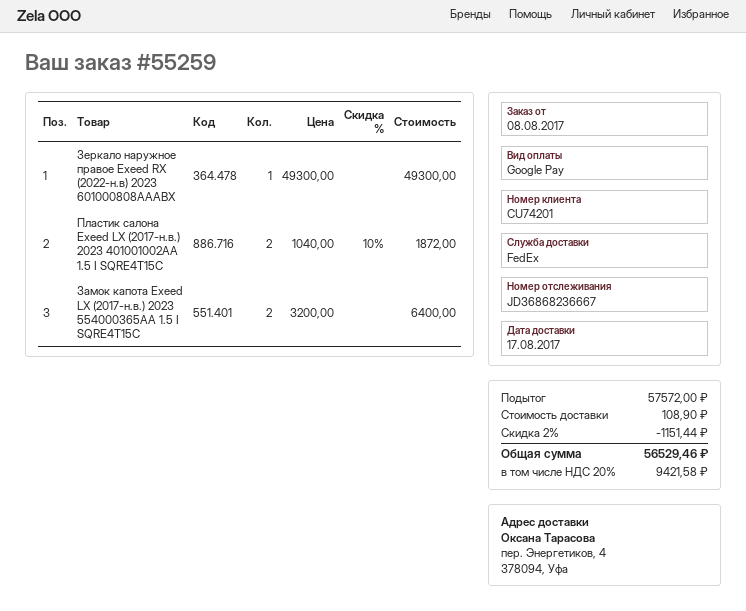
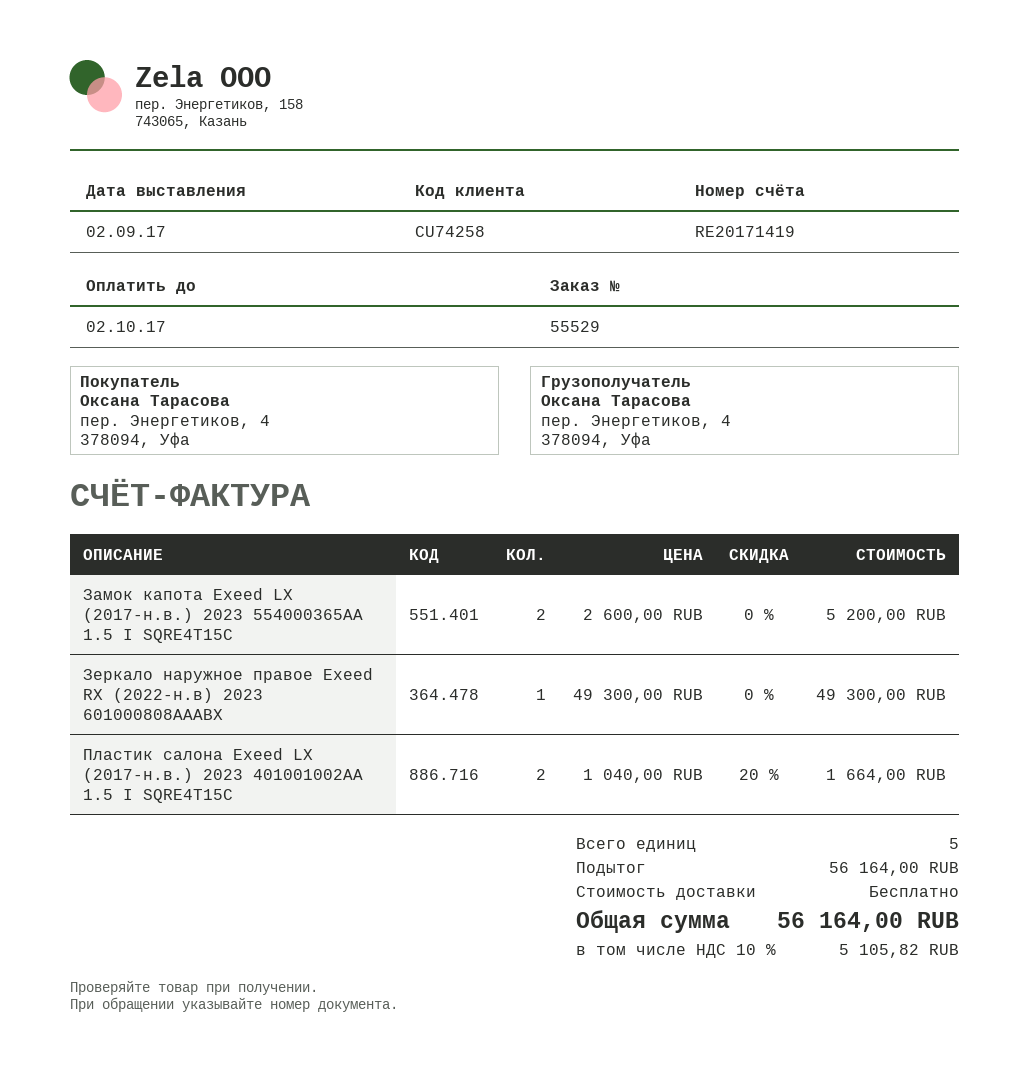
order number: 55259 -> 55529
customer number: CU74201 -> CU74258
Пластик салона Exeed LX (2017-н.в.) 2023 401001002AA 1.5 I SQRE4T15C: 2 x 1040.00 - 10% = 1872.00 -> 2 x 1040.00 - 20% = 1664.00
Замок капота Exeed LX (2017-н.в.) 2023 554000365AA 1.5 I SQRE4T15C: 2 x 3200.00 = 6400.00 -> 2 x 2600.00 = 5200.00
subtotal: 57572.00 -> 56164.00
discount: 2% = 1151.44 -> none
shipping: 108.90 -> 0.00
tax: 20% = 9421.58 -> 10% = 5105.82
total: 56529.46 -> 56164.00

